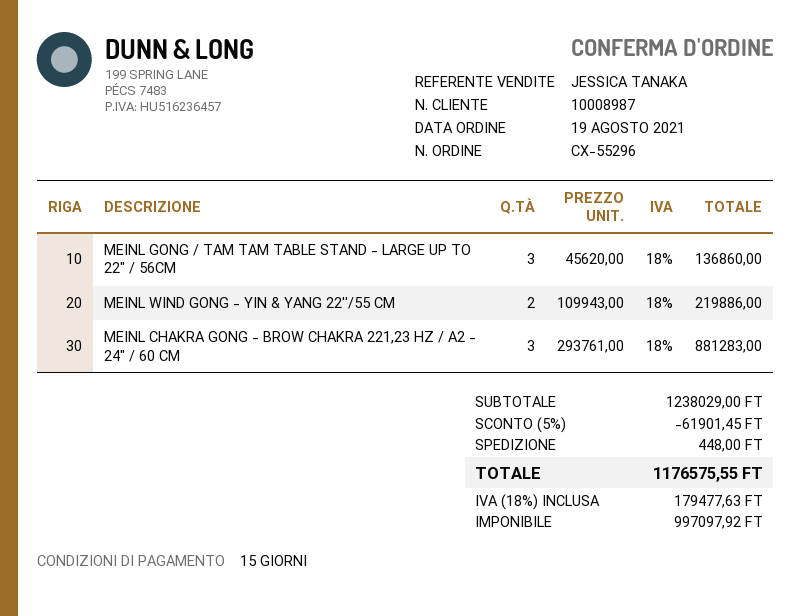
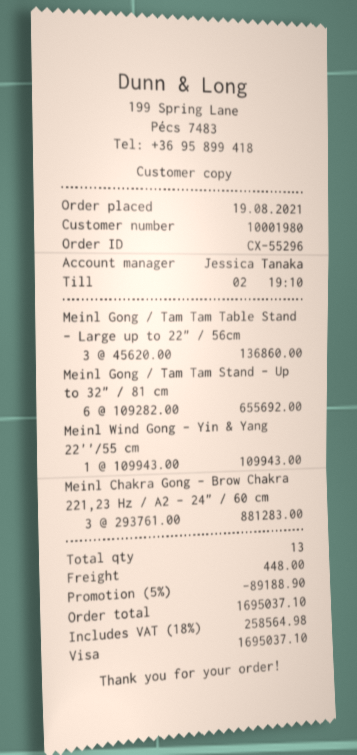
customer number: 10008987 -> 10001980
MEINL WIND GONG - YIN & YANG 22''/55 CM: 2 x 109943.00 = 219886.00 -> 1 x 109943.00 = 109943.00
Meinl Gong / Tam Tam Stand - Up to 32" / 81 cm: none -> 6 x 109282.00 = 655692.00
discount: 5% = 61901.45 -> 5% = 89188.90
tax: 18% = 179477.63 -> 18% = 258564.98
total: 1176575.55 -> 1695037.10

